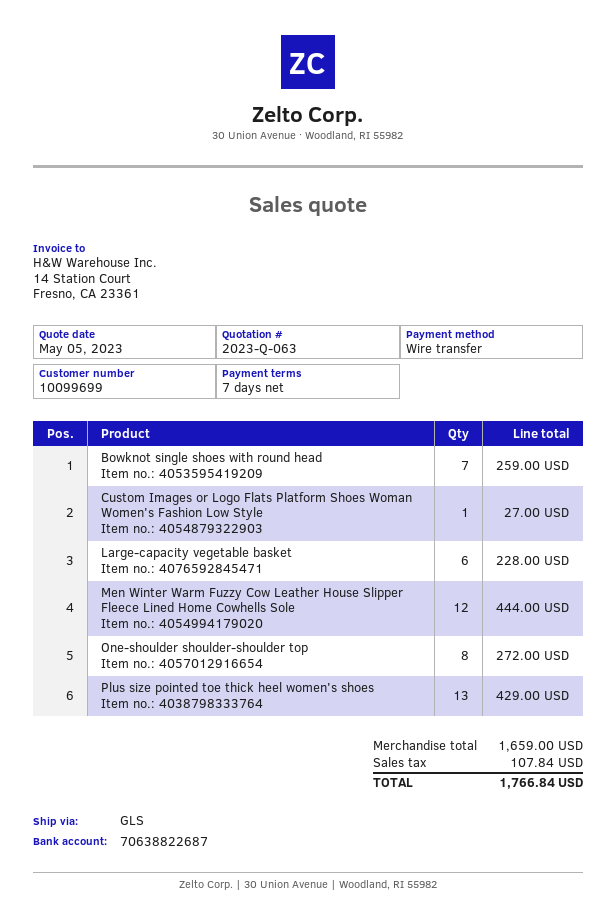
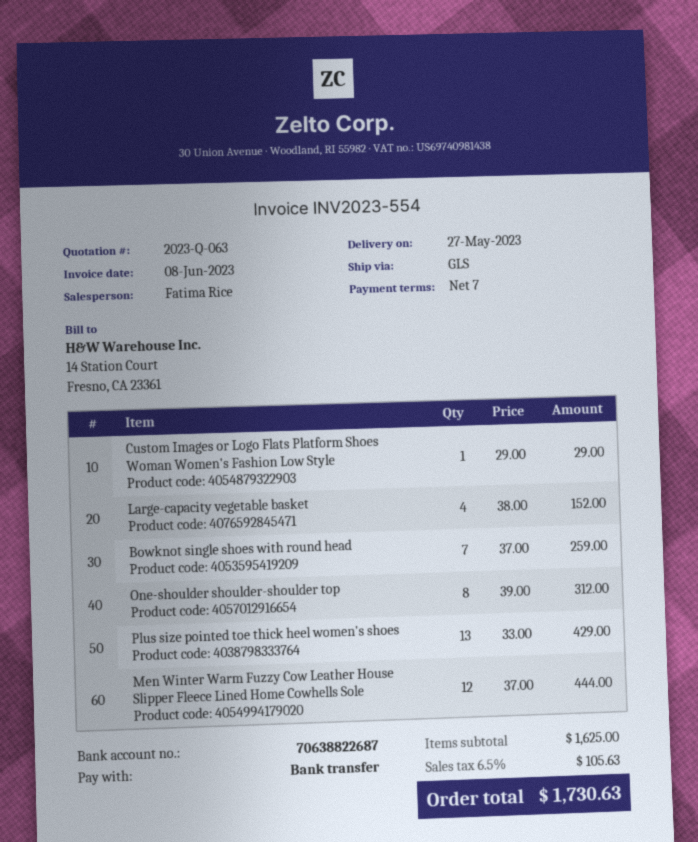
Custom Images or Logo Flats Platform Shoes Woman Women's Fashion Low Style: 1 for 27.00 -> 1 for 29.00
Large-capacity vegetable basket: 6 for 228.00 -> 4 for 152.00
One-shoulder shoulder-shoulder top: 8 for 272.00 -> 8 for 312.00
subtotal: 1659.00 -> 1625.00
tax: 107.84 -> 105.63
total: 1766.84 -> 1730.63

